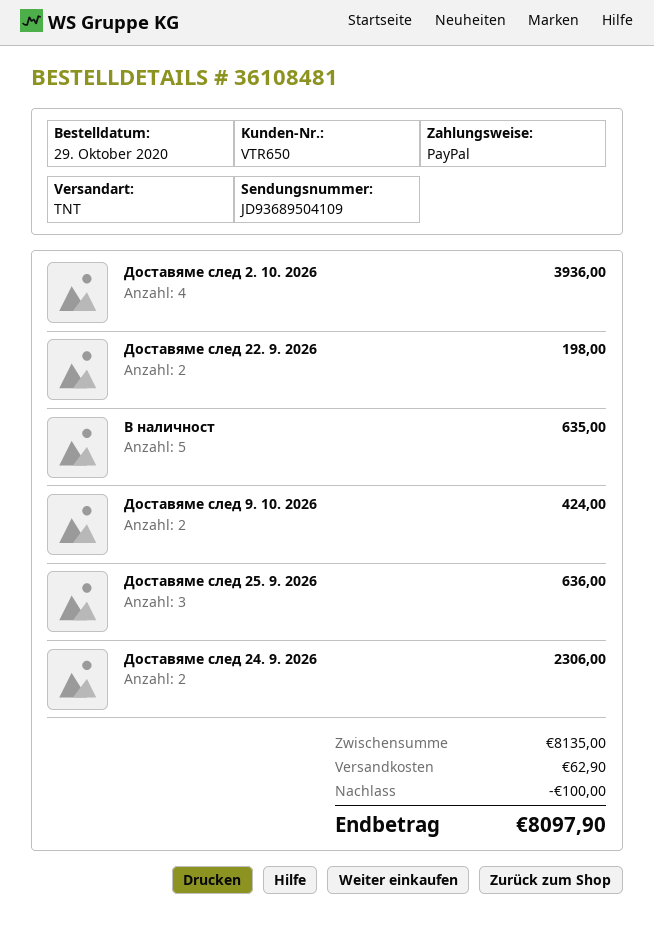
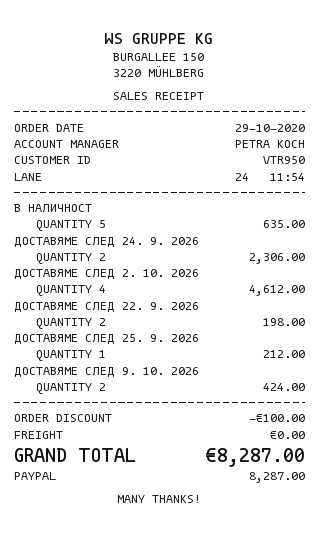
customer number: VTR650 -> VTR950
Доставяме след 2. 10. 2026: 4 for 3936.00 -> 4 for 4612.00
Доставяме след 25. 9. 2026: 3 for 636.00 -> 1 for 212.00
shipping: 62.90 -> 0.00
total: 8097.90 -> 8287.00

